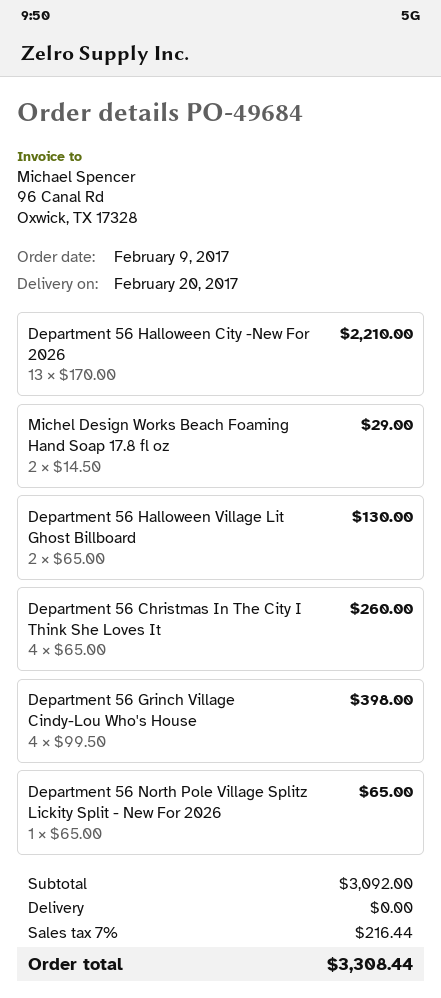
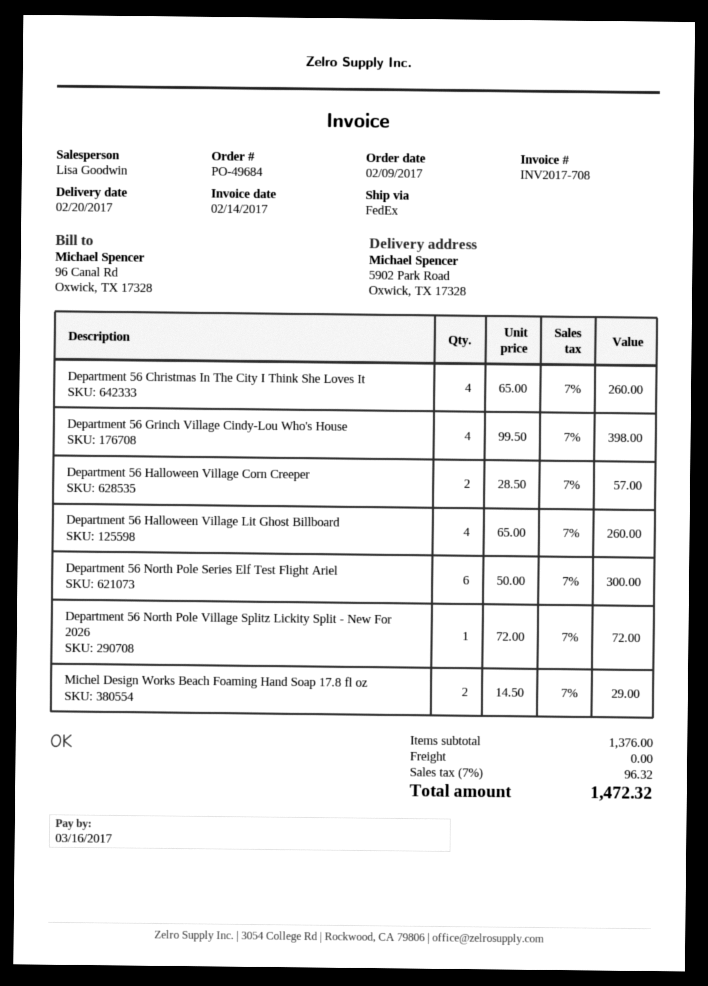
Department 56 Halloween City -New For 2026: 13 x 170.00 = 2210.00 -> none
Department 56 Halloween Village Lit Ghost Billboard: 2 x 65.00 = 130.00 -> 4 x 65.00 = 260.00
Department 56 North Pole Village Splitz Lickity Split - New For 2026: 1 x 65.00 = 65.00 -> 1 x 72.00 = 72.00
Department 56 Halloween Village Corn Creeper: none -> 2 x 28.50 = 57.00
Department 56 North Pole Series Elf Test Flight Ariel: none -> 6 x 50.00 = 300.00
subtotal: 3092.00 -> 1376.00
tax: 7% = 216.44 -> 7% = 96.32
total: 3308.44 -> 1472.32

